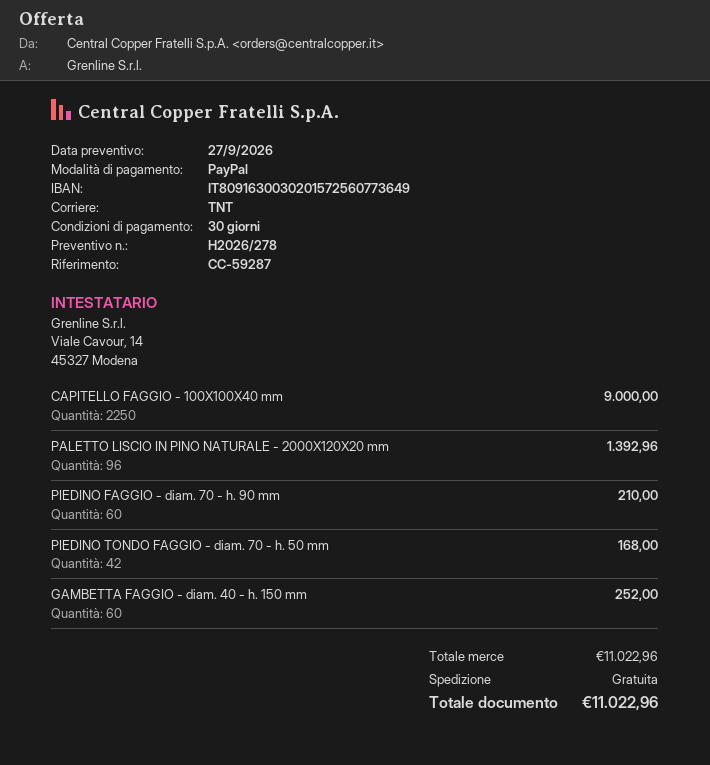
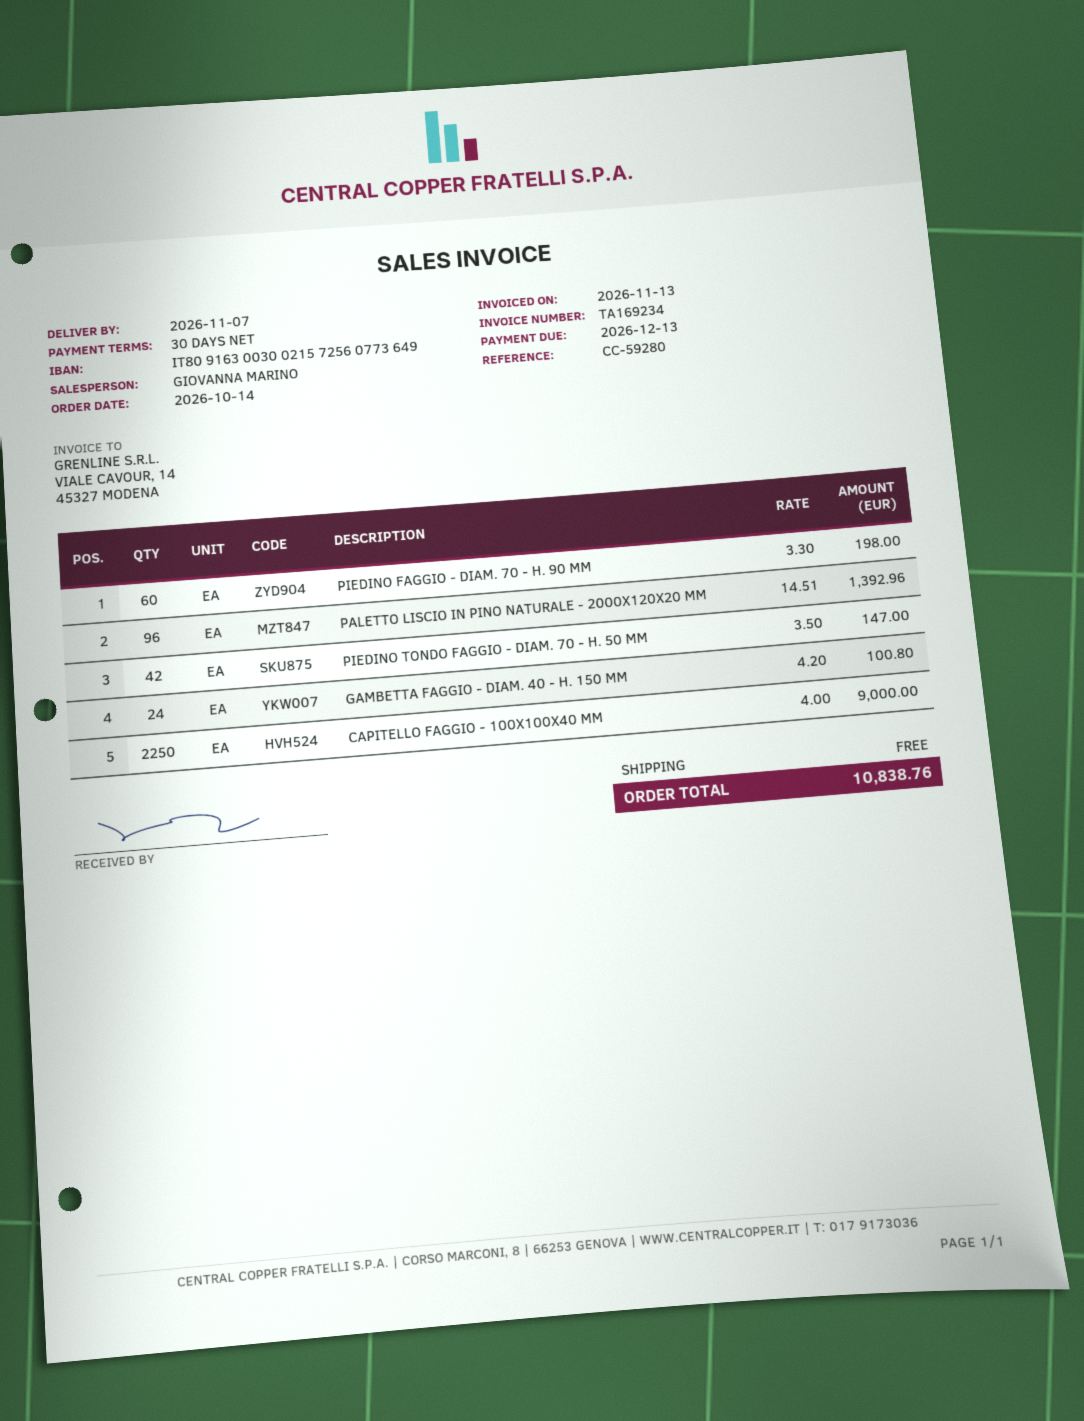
reference: CC-59287 -> CC-59280
bank account: IT8091630030201572560773649 -> IT8091630030021572560773649
PIEDINO FAGGIO - diam. 70 - h. 90 mm: 60 for 210.00 -> 60 for 198.00
PIEDINO TONDO FAGGIO - diam. 70 - h. 50 mm: 42 for 168.00 -> 42 for 147.00
GAMBETTA FAGGIO - diam. 40 - h. 150 mm: 60 for 252.00 -> 24 for 100.80
total: 11022.96 -> 10838.76

